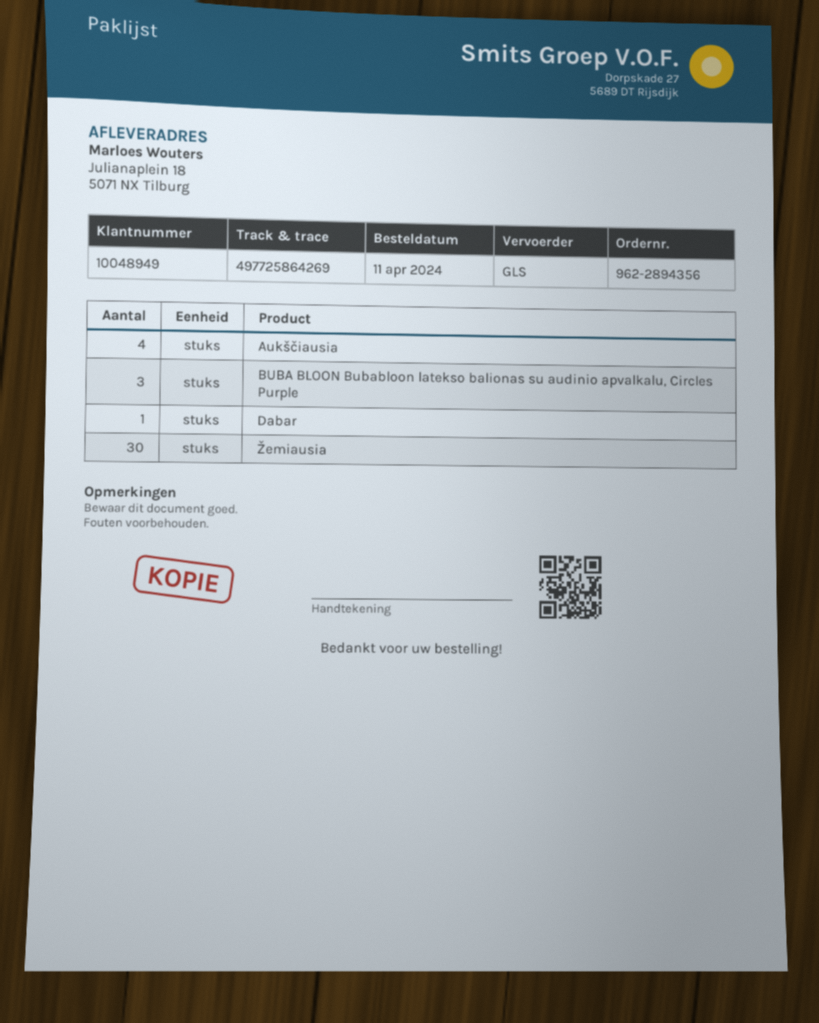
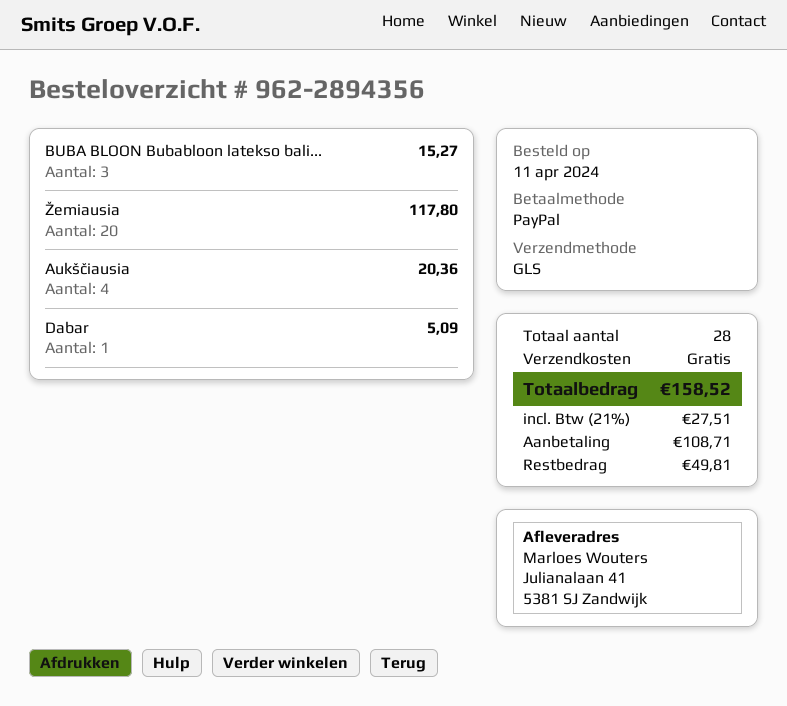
ship to: Julianaplein 18, 5071 NX Tilburg -> Julianalaan 41, 5381 SJ Zandwijk
Žemiausia: 30 -> 20

